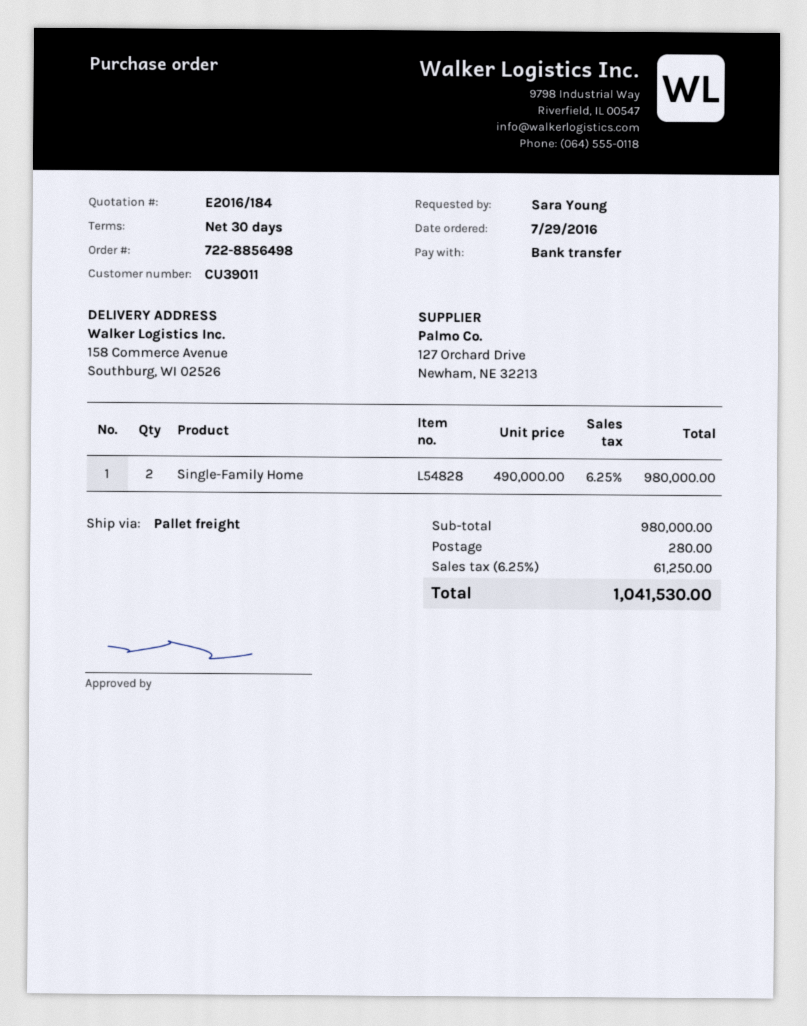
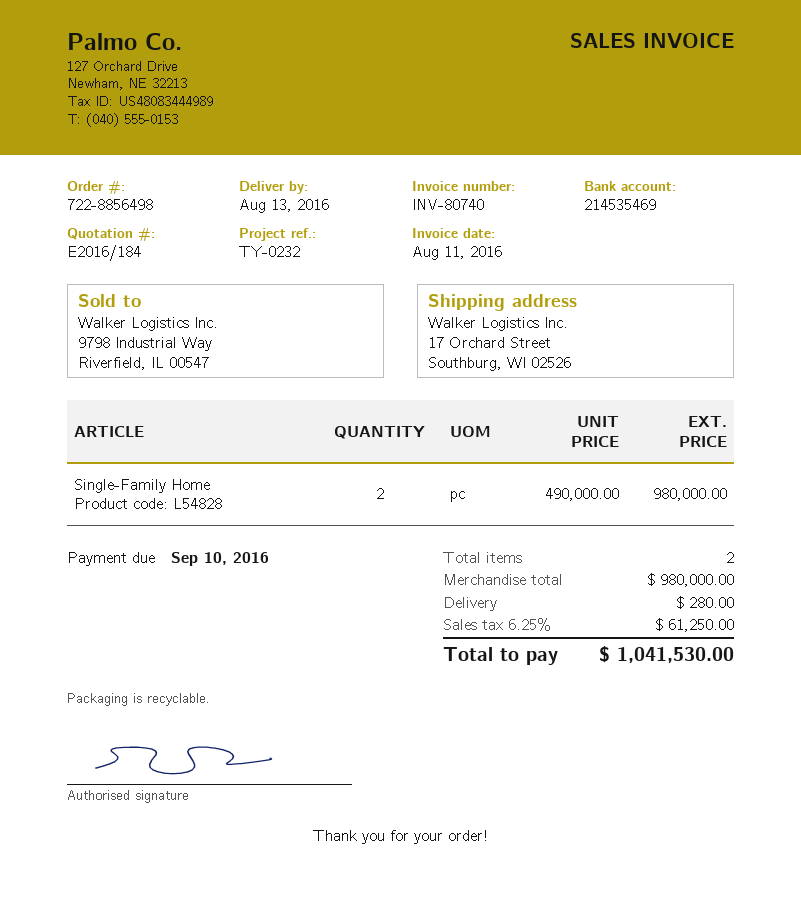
ship to: 158 Commerce Avenue, Southburg, WI 02526 -> 17 Orchard Street, Southburg, WI 02526

